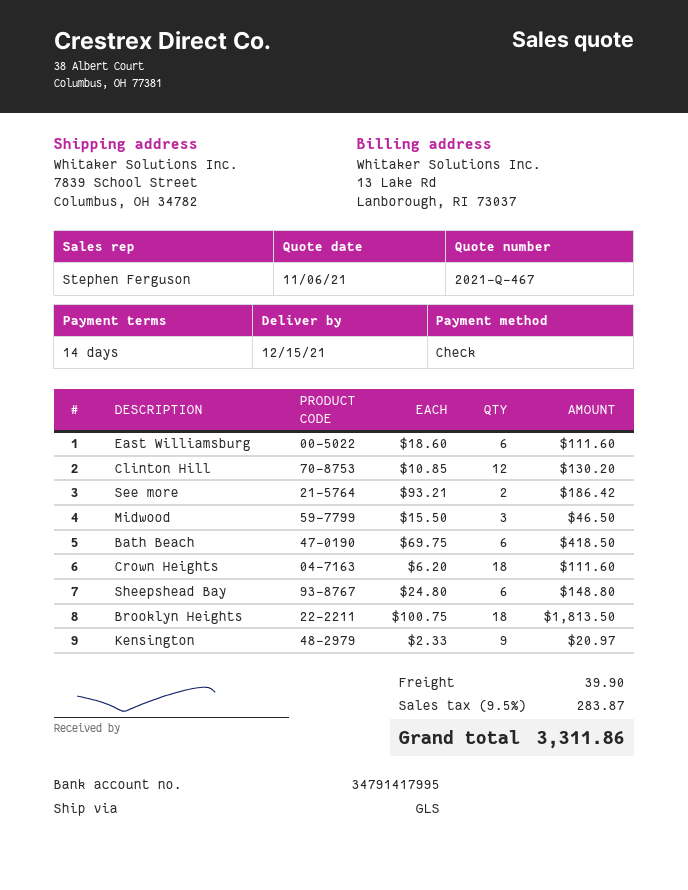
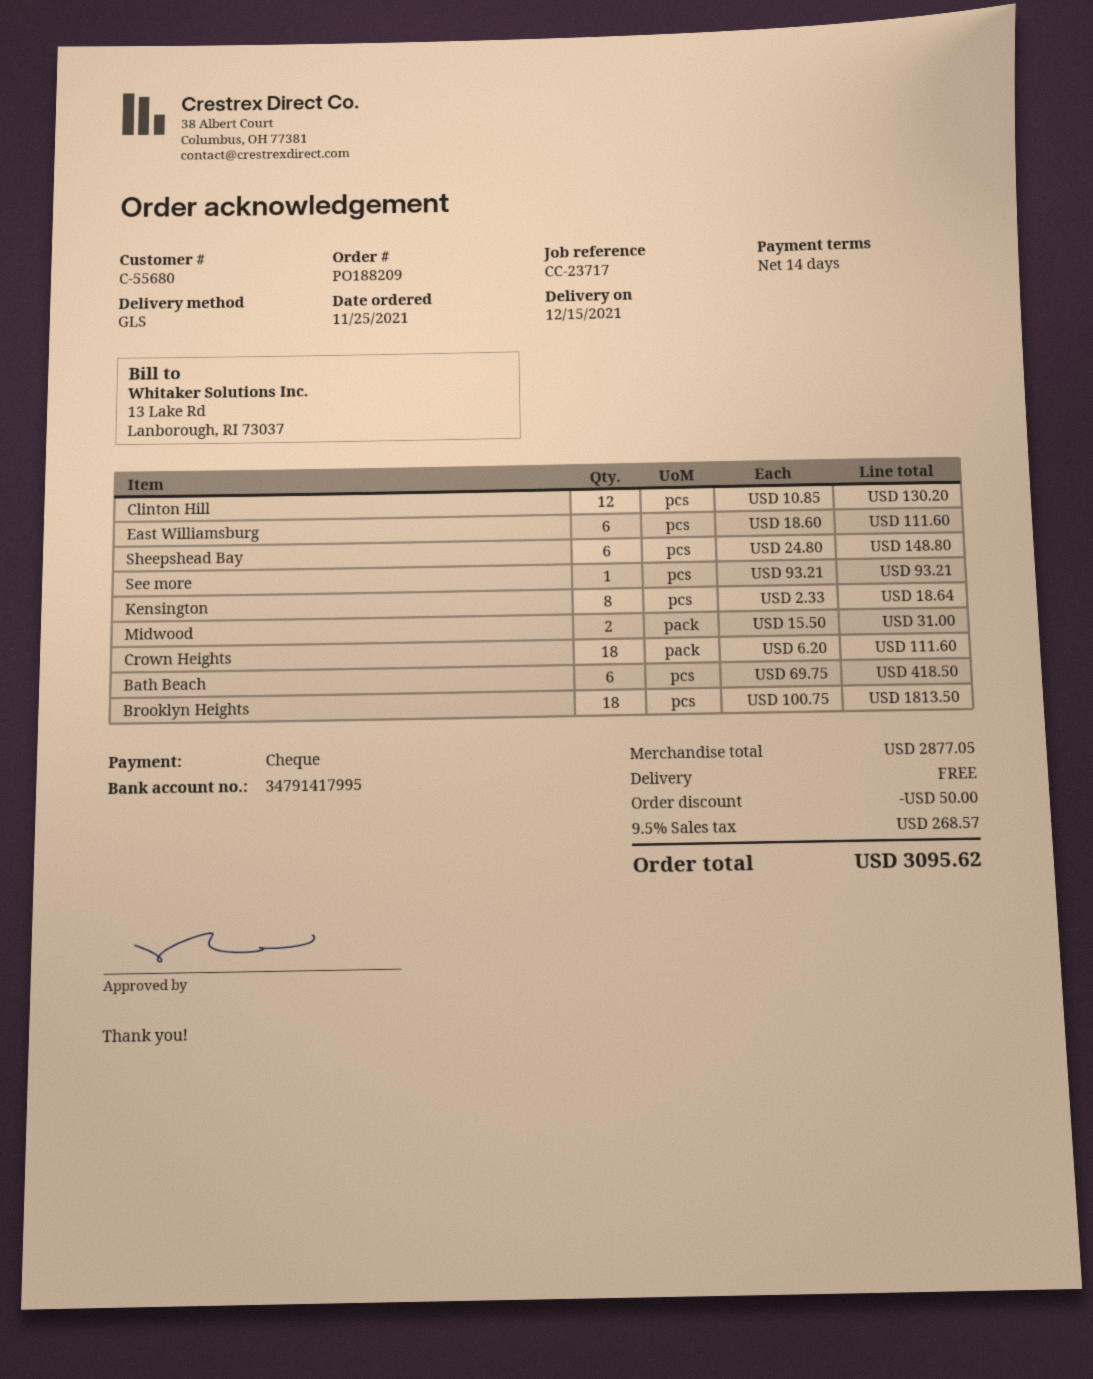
See more: 2 x 93.21 = 186.42 -> 1 x 93.21 = 93.21
Midwood: 3 x 15.50 = 46.50 -> 2 x 15.50 = 31.00
Kensington: 9 x 2.33 = 20.97 -> 8 x 2.33 = 18.64
discount: none -> 50.00
shipping: 39.90 -> 0.00
tax: 9.5% = 283.87 -> 9.5% = 268.57
total: 3311.86 -> 3095.62

